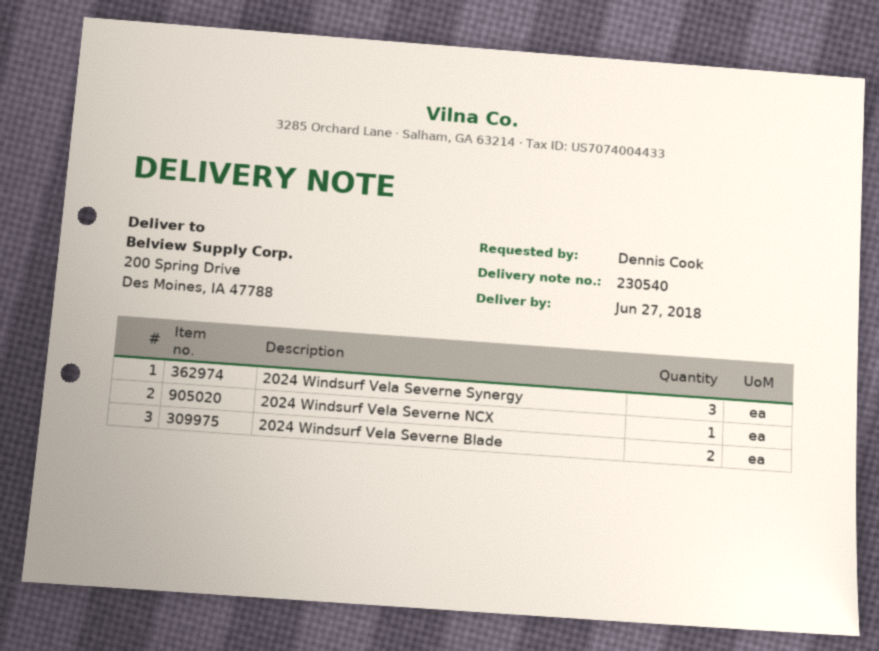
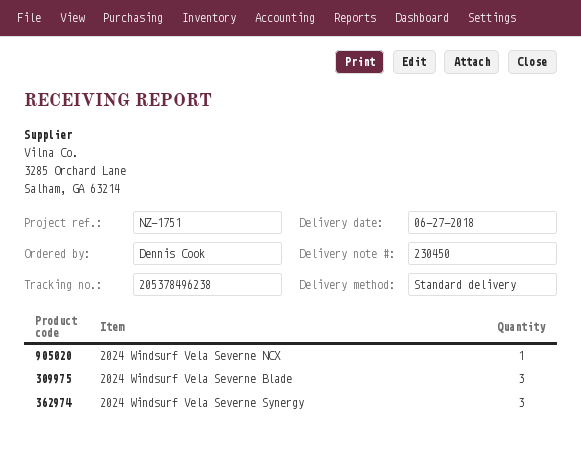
delivery note number: 230540 -> 230450
2024 Windsurf Vela Severne Blade: 2 -> 3

